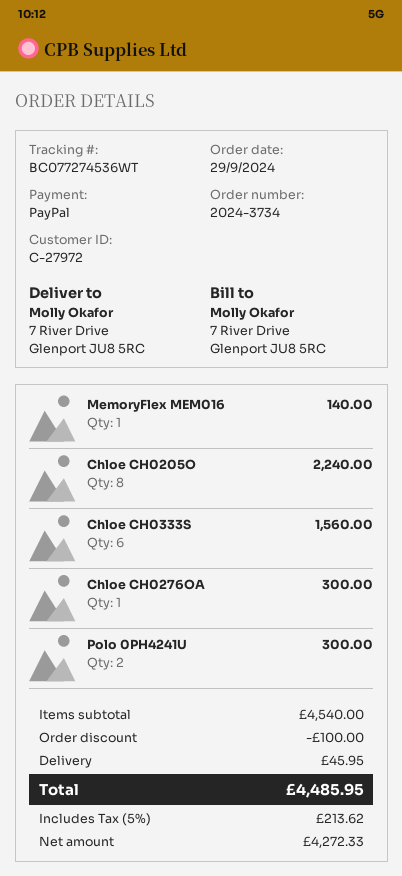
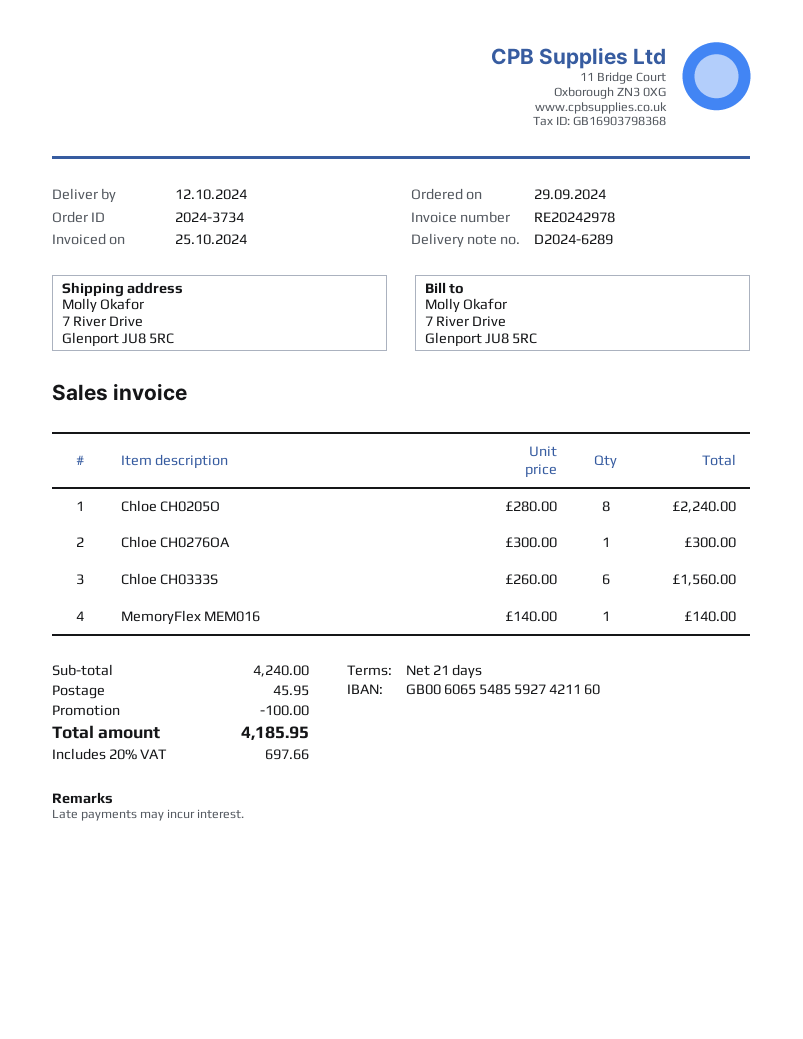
Polo 0PH4241U: 2 for 300.00 -> none
subtotal: 4540.00 -> 4240.00
tax: 5% = 213.62 -> 20% = 697.66
total: 4485.95 -> 4185.95

